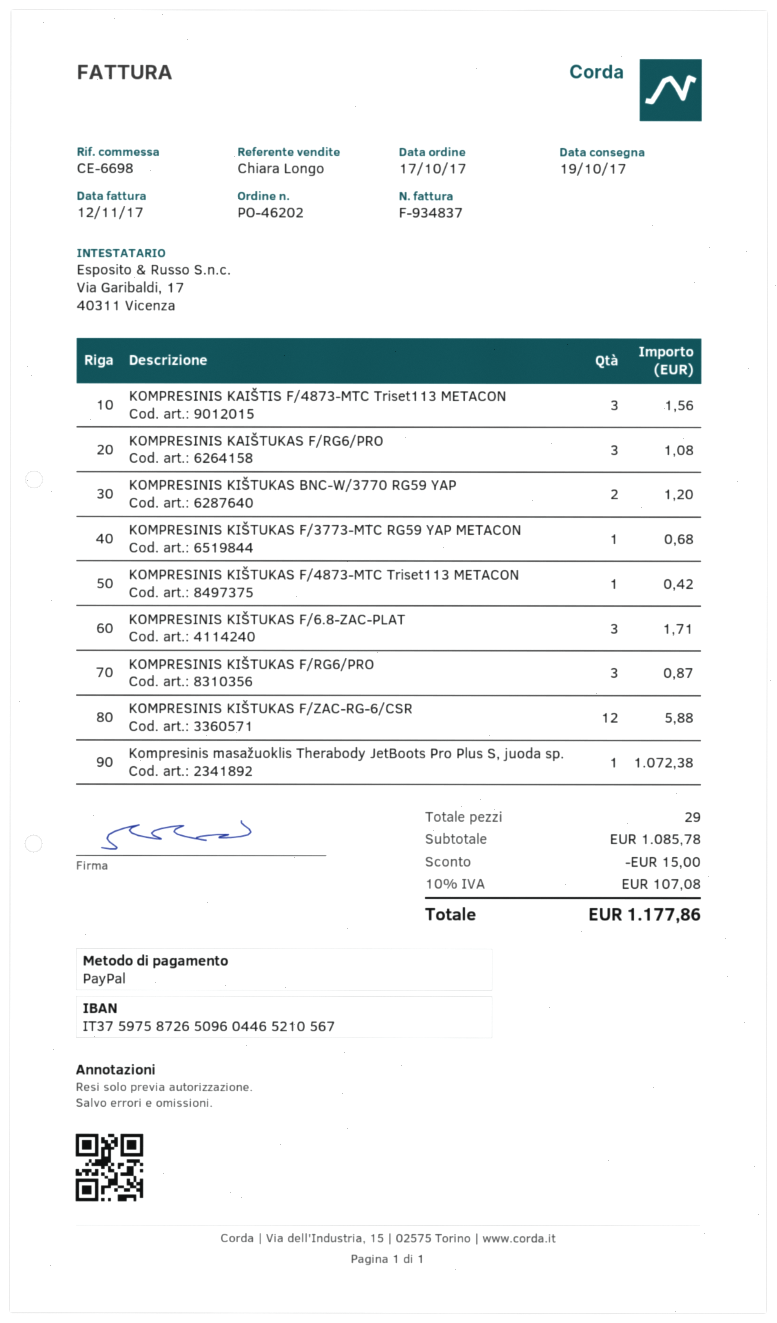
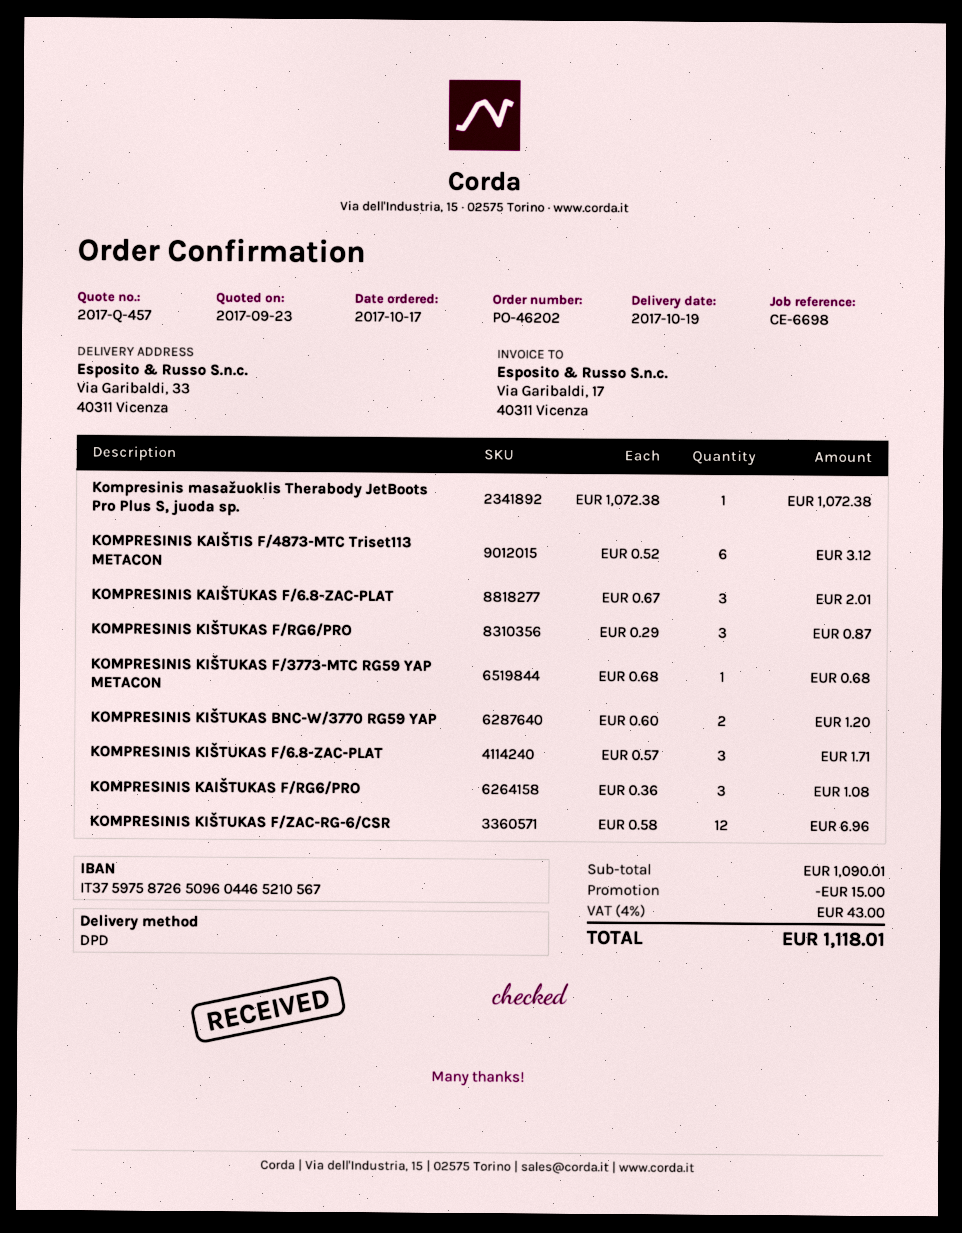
KOMPRESINIS KAIŠTIS F/4873-MTC Triset113 METACON: 3 for 1.56 -> 6 for 3.12
KOMPRESINIS KIŠTUKAS F/4873-MTC Triset113 METACON: 1 for 0.42 -> none
KOMPRESINIS KIŠTUKAS F/ZAC-RG-6/CSR: 12 for 5.88 -> 12 for 6.96
KOMPRESINIS KAIŠTUKAS F/6.8-ZAC-PLAT: none -> 3 for 2.01
subtotal: 1085.78 -> 1090.01
tax: 10% = 107.08 -> 4% = 43.00
total: 1177.86 -> 1118.01

